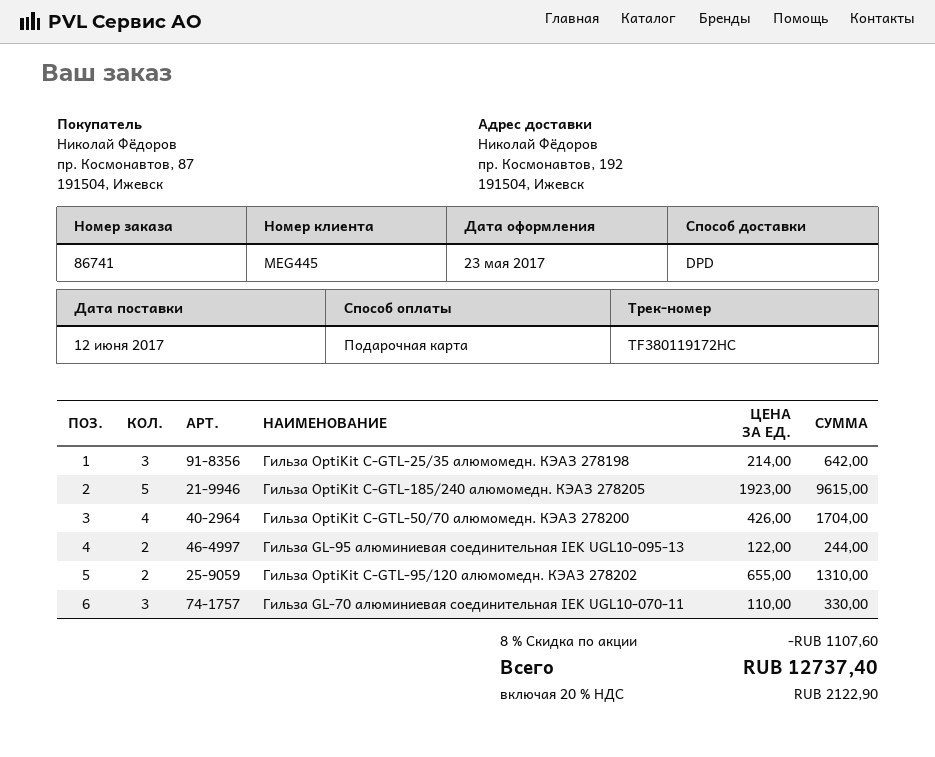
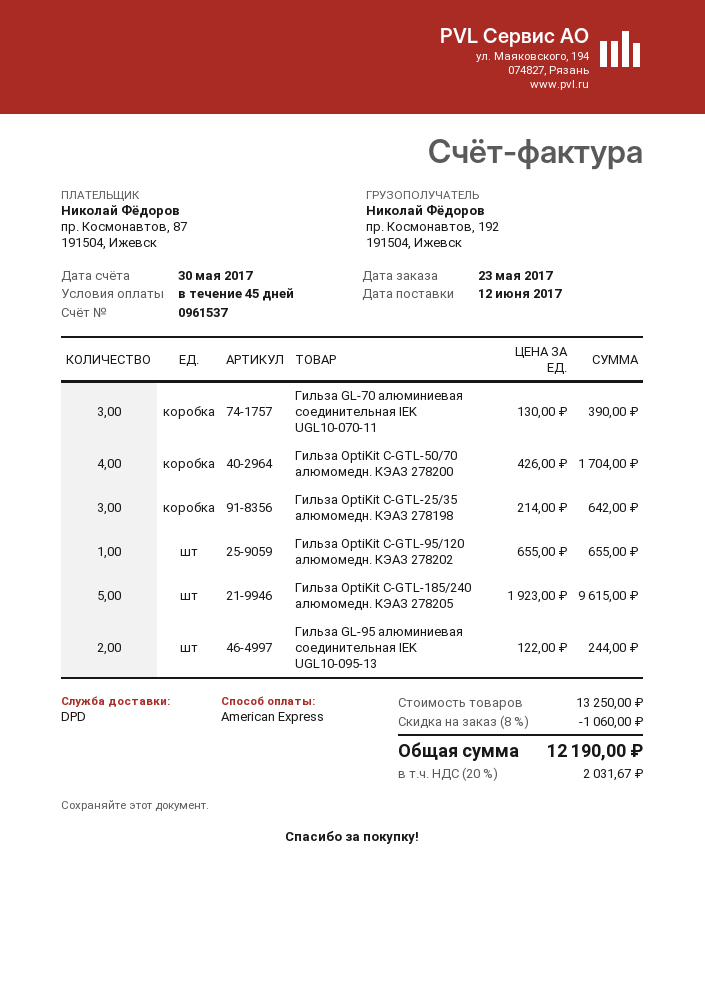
payment method: gift card -> American Express
Гильза OptiKit C-GTL-95/120 алюмомедн. КЭАЗ 278202: 2 x 655.00 = 1310.00 -> 1 x 655.00 = 655.00
Гильза GL-70 алюминиевая соединительная IEK UGL10-070-11: 3 x 110.00 = 330.00 -> 3 x 130.00 = 390.00
discount: 8% = 1107.60 -> 8% = 1060.00
tax: 20% = 2122.90 -> 20% = 2031.67
total: 12737.40 -> 12190.00

